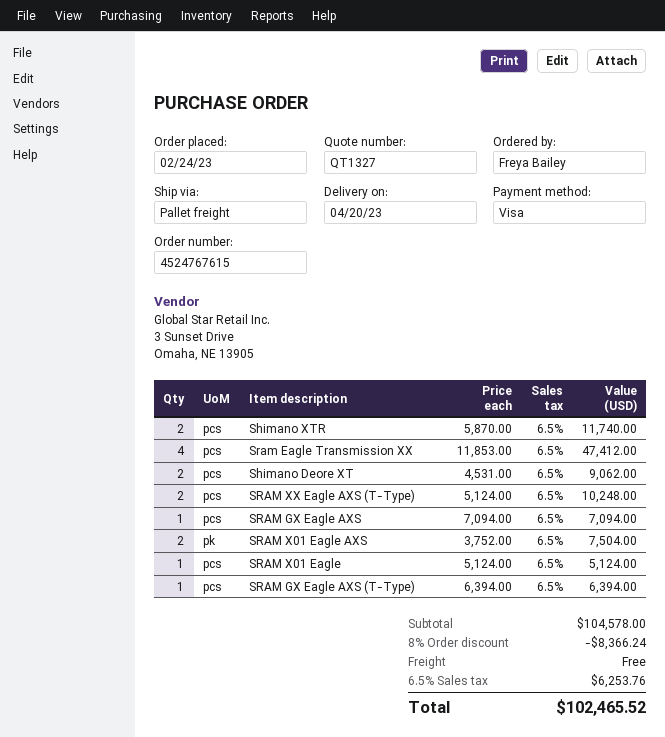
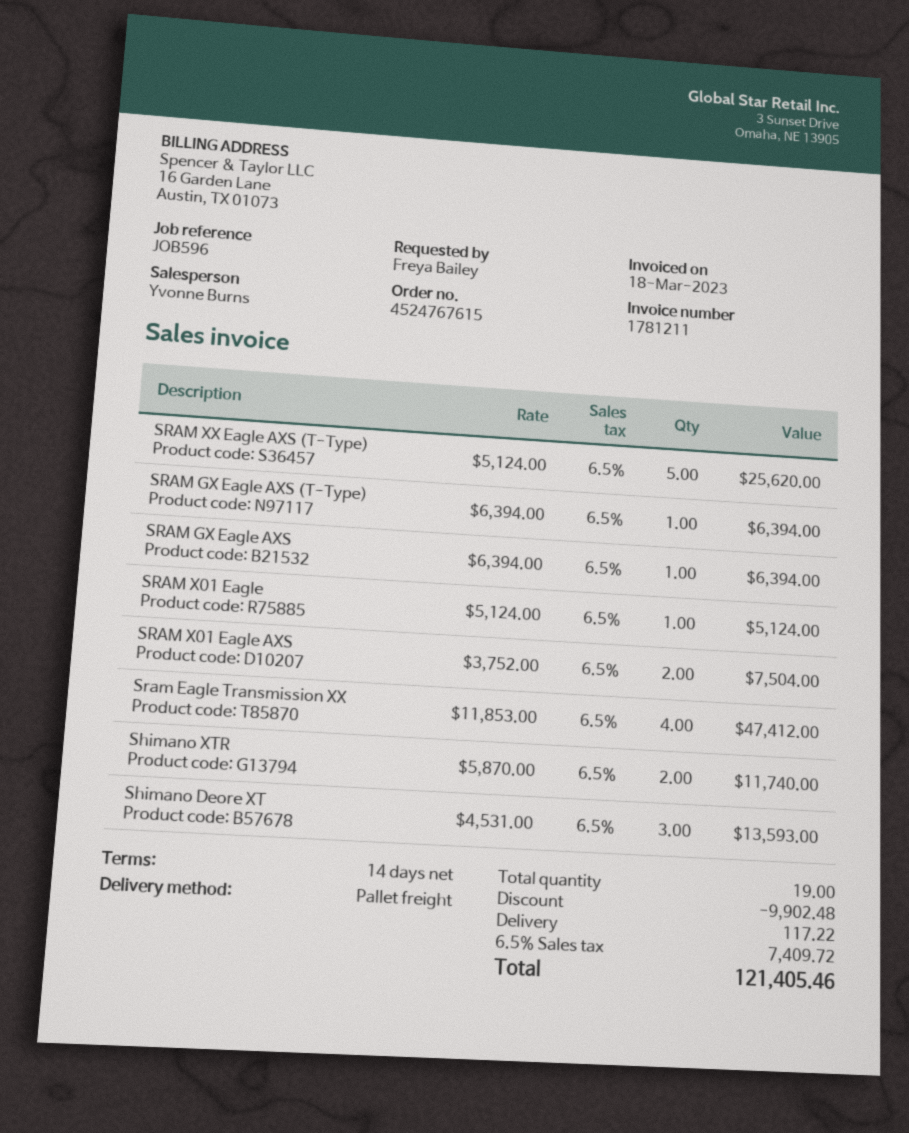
Shimano Deore XT: 2 x 4531.00 = 9062.00 -> 3 x 4531.00 = 13593.00
SRAM XX Eagle AXS (T-Type): 2 x 5124.00 = 10248.00 -> 5 x 5124.00 = 25620.00
SRAM GX Eagle AXS: 1 x 7094.00 = 7094.00 -> 1 x 6394.00 = 6394.00
discount: 8366.24 -> 9902.48
shipping: 0.00 -> 117.22
tax: 6.5% = 6253.76 -> 6.5% = 7409.72
total: 102465.52 -> 121405.46

